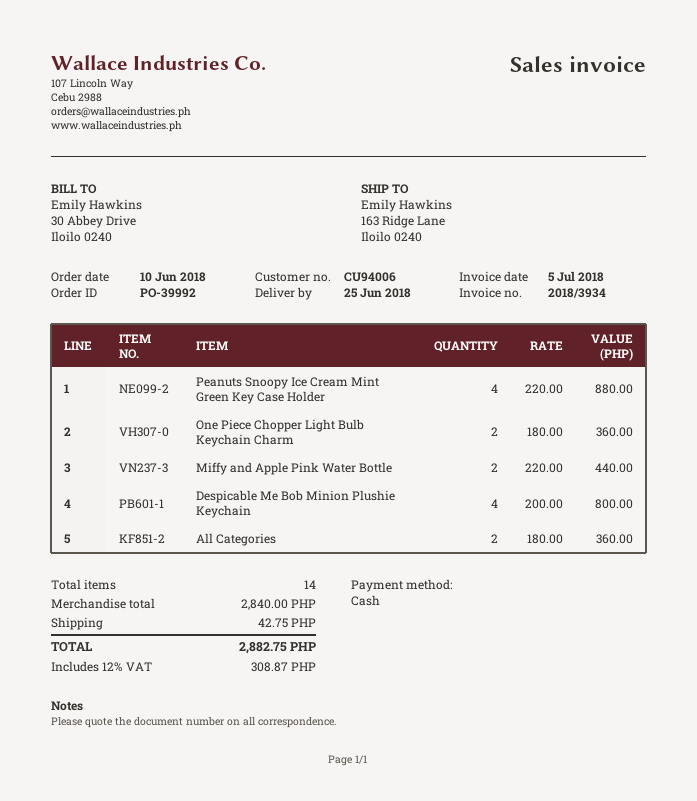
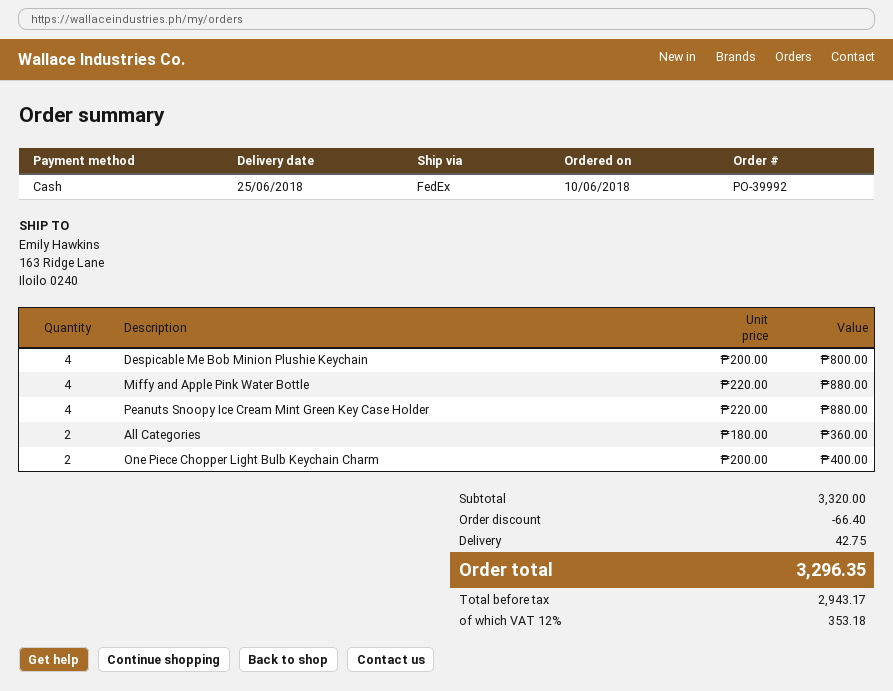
One Piece Chopper Light Bulb Keychain Charm: 2 x 180.00 = 360.00 -> 2 x 200.00 = 400.00
Miffy and Apple Pink Water Bottle: 2 x 220.00 = 440.00 -> 4 x 220.00 = 880.00
subtotal: 2840.00 -> 3320.00
discount: none -> 66.40
tax: 12% = 308.87 -> 12% = 353.18
total: 2882.75 -> 3296.35

